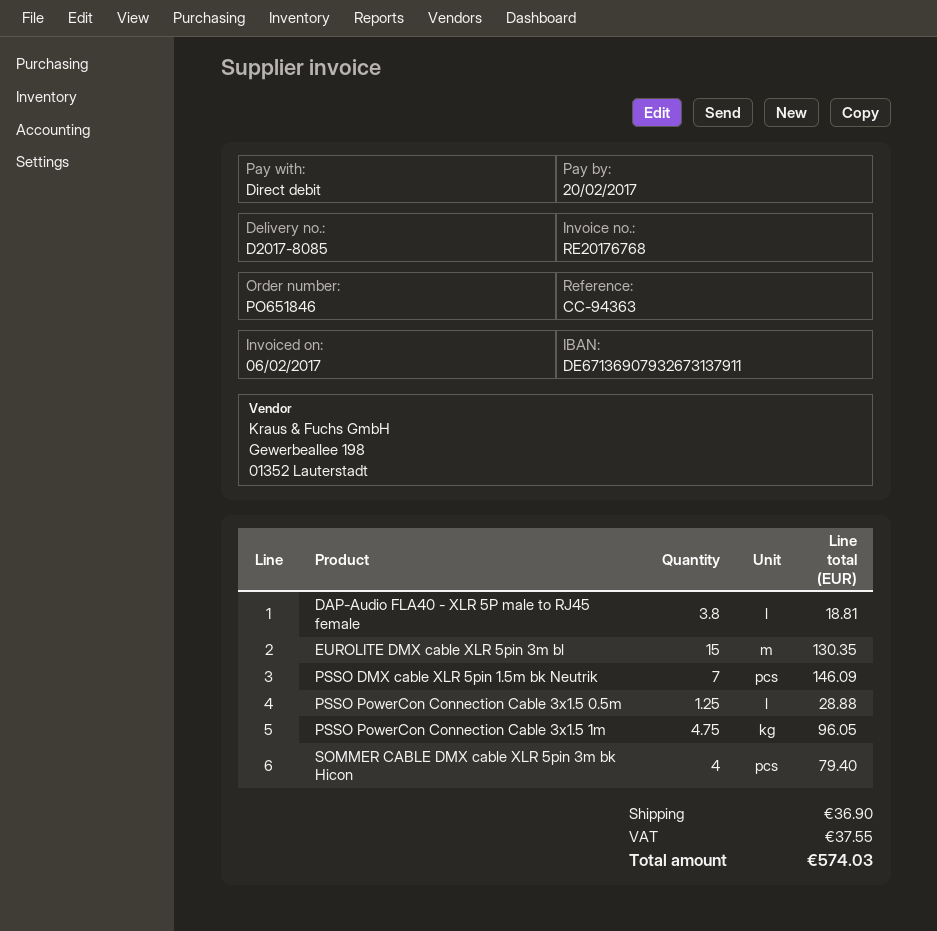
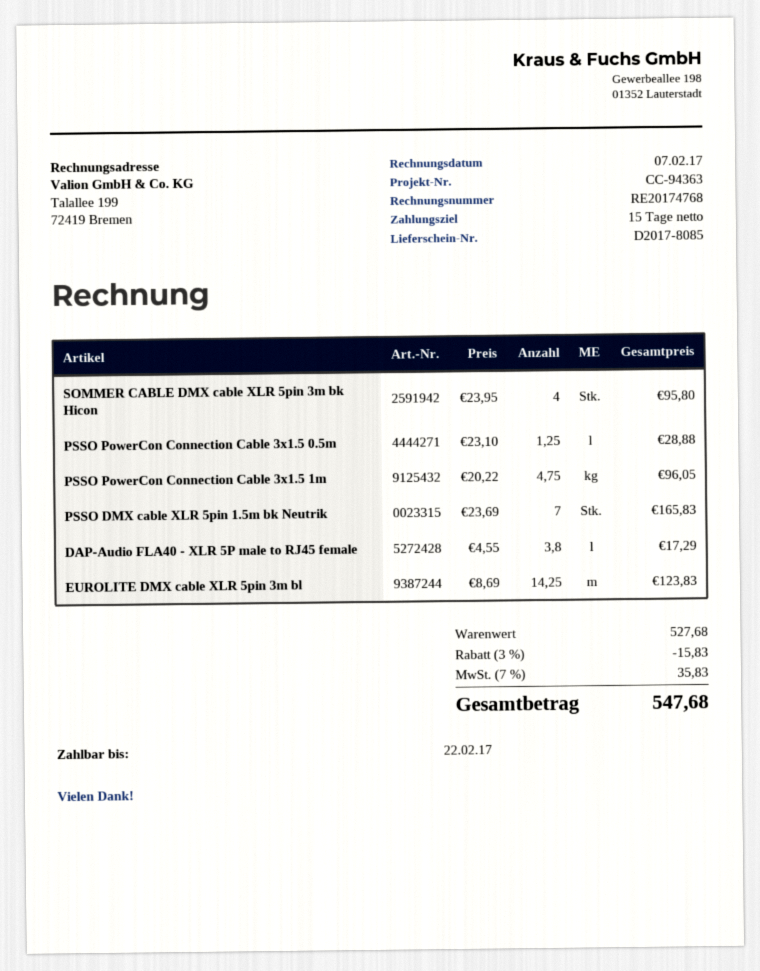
invoice number: RE20176768 -> RE20174768
invoice date: 2017-02-06 -> 2017-02-07
due date: 2017-02-20 -> 2017-02-22
DAP-Audio FLA40 - XLR 5P male to RJ45 female: 3.8 for 18.81 -> 3.8 for 17.29
EUROLITE DMX cable XLR 5pin 3m bl: 15 for 130.35 -> 14.25 for 123.83
PSSO DMX cable XLR 5pin 1.5m bk Neutrik: 7 for 146.09 -> 7 for 165.83
SOMMER CABLE DMX cable XLR 5pin 3m bk Hicon: 4 for 79.40 -> 4 for 95.80
discount: none -> 3% = 15.83
shipping: 36.90 -> none
tax: 37.55 -> 35.83
total: 574.03 -> 547.68

